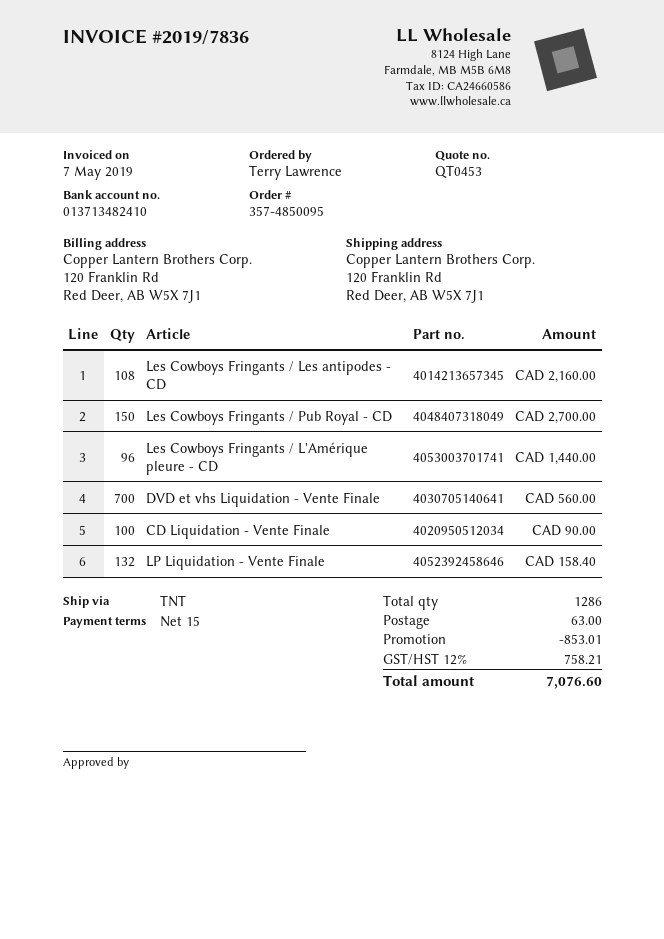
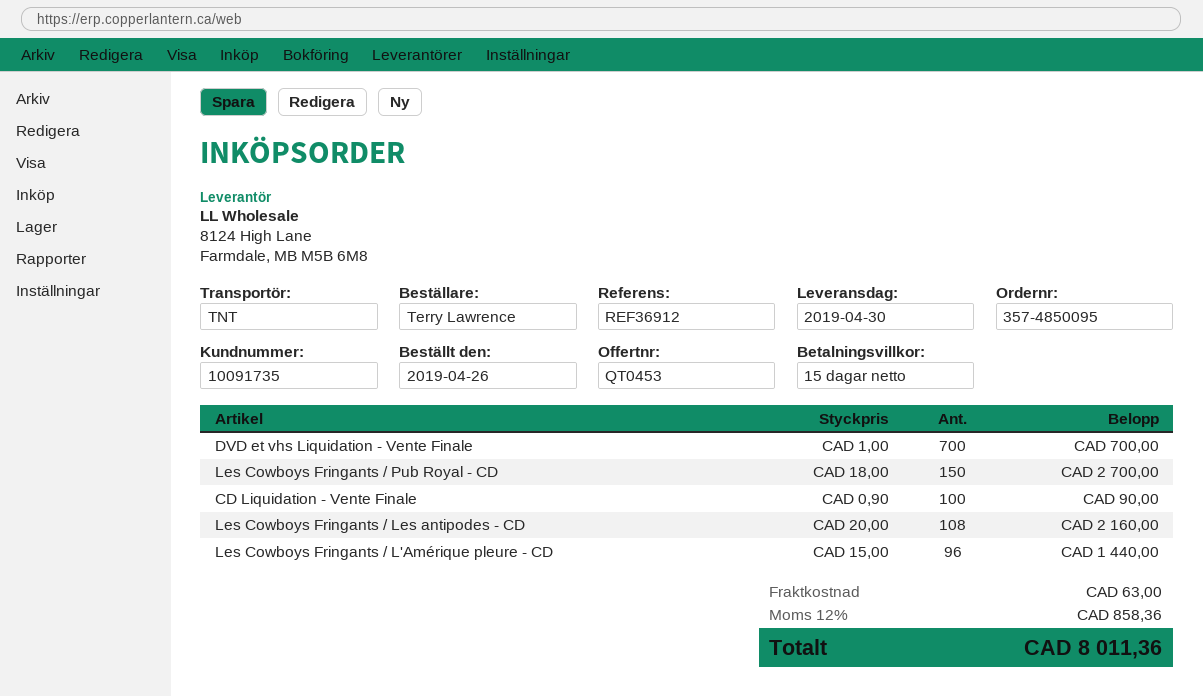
DVD et vhs Liquidation - Vente Finale: 700 for 560.00 -> 700 for 700.00
LP Liquidation - Vente Finale: 132 for 158.40 -> none
discount: 853.01 -> none
tax: 12% = 758.21 -> 12% = 858.36
total: 7076.60 -> 8011.36

